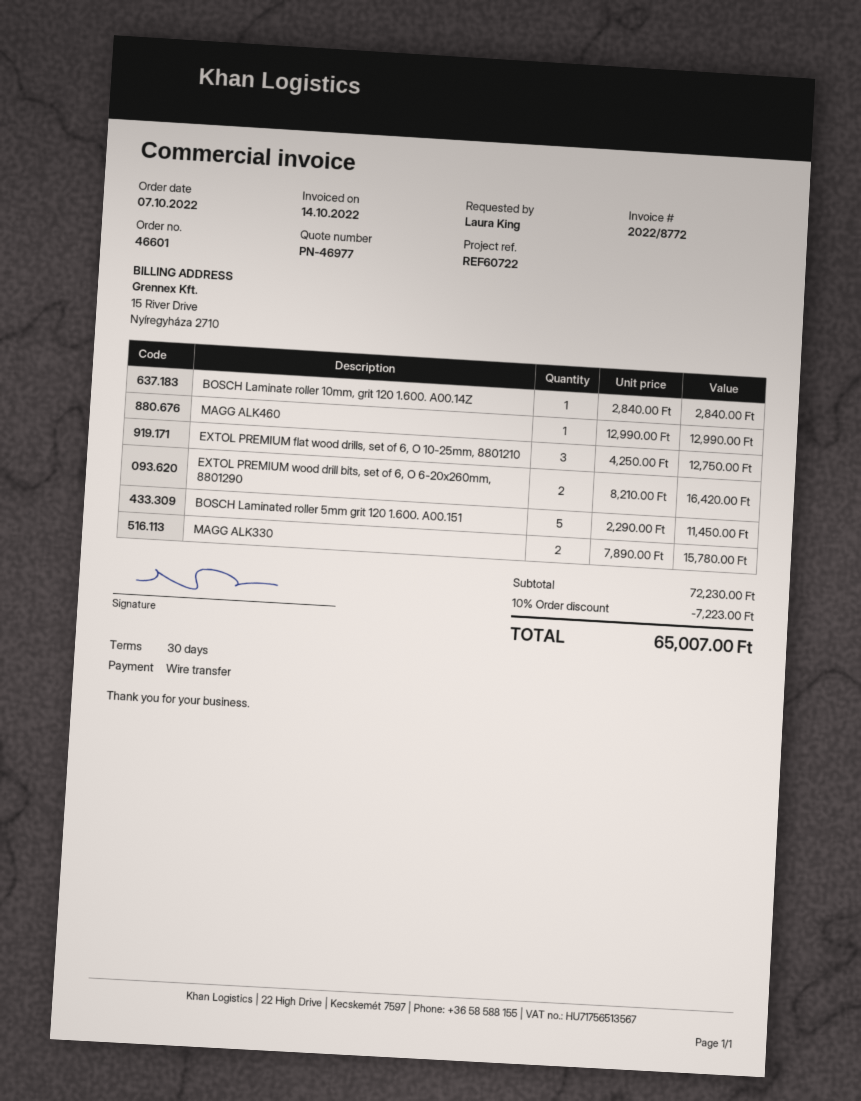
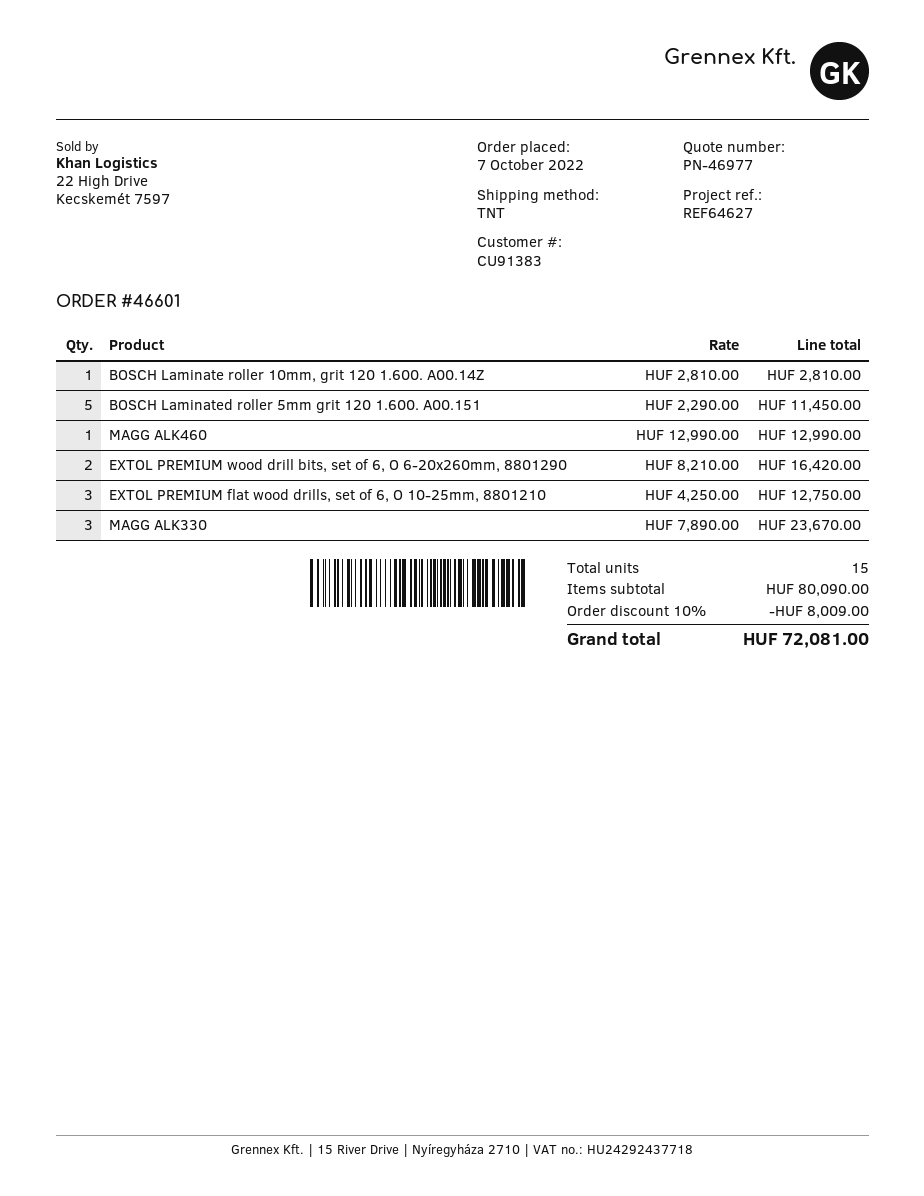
reference: REF60722 -> REF64627
BOSCH Laminate roller 10mm, grit 120 1.600. A00.14Z: 1 x 2840.00 = 2840.00 -> 1 x 2810.00 = 2810.00
MAGG ALK330: 2 x 7890.00 = 15780.00 -> 3 x 7890.00 = 23670.00
subtotal: 72230.00 -> 80090.00
discount: 10% = 7223.00 -> 10% = 8009.00
total: 65007.00 -> 72081.00

